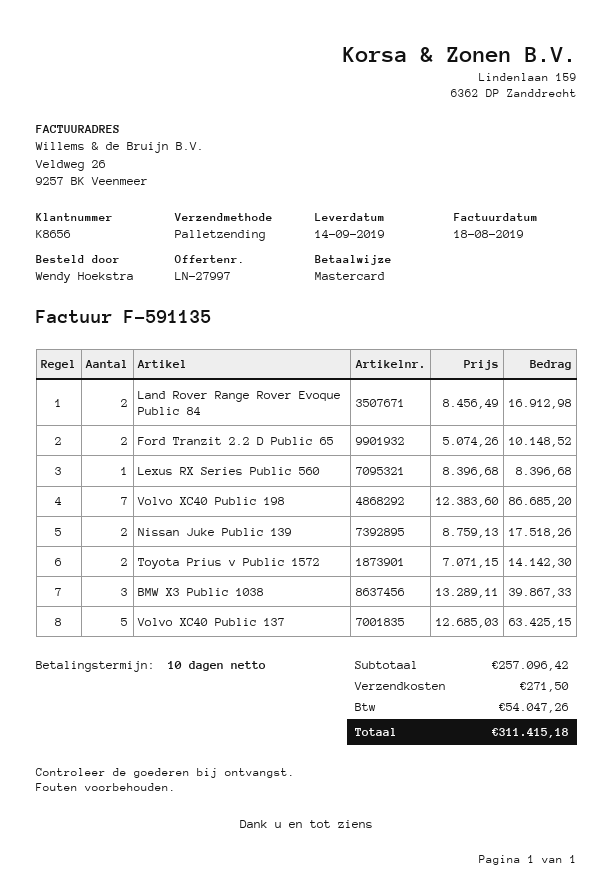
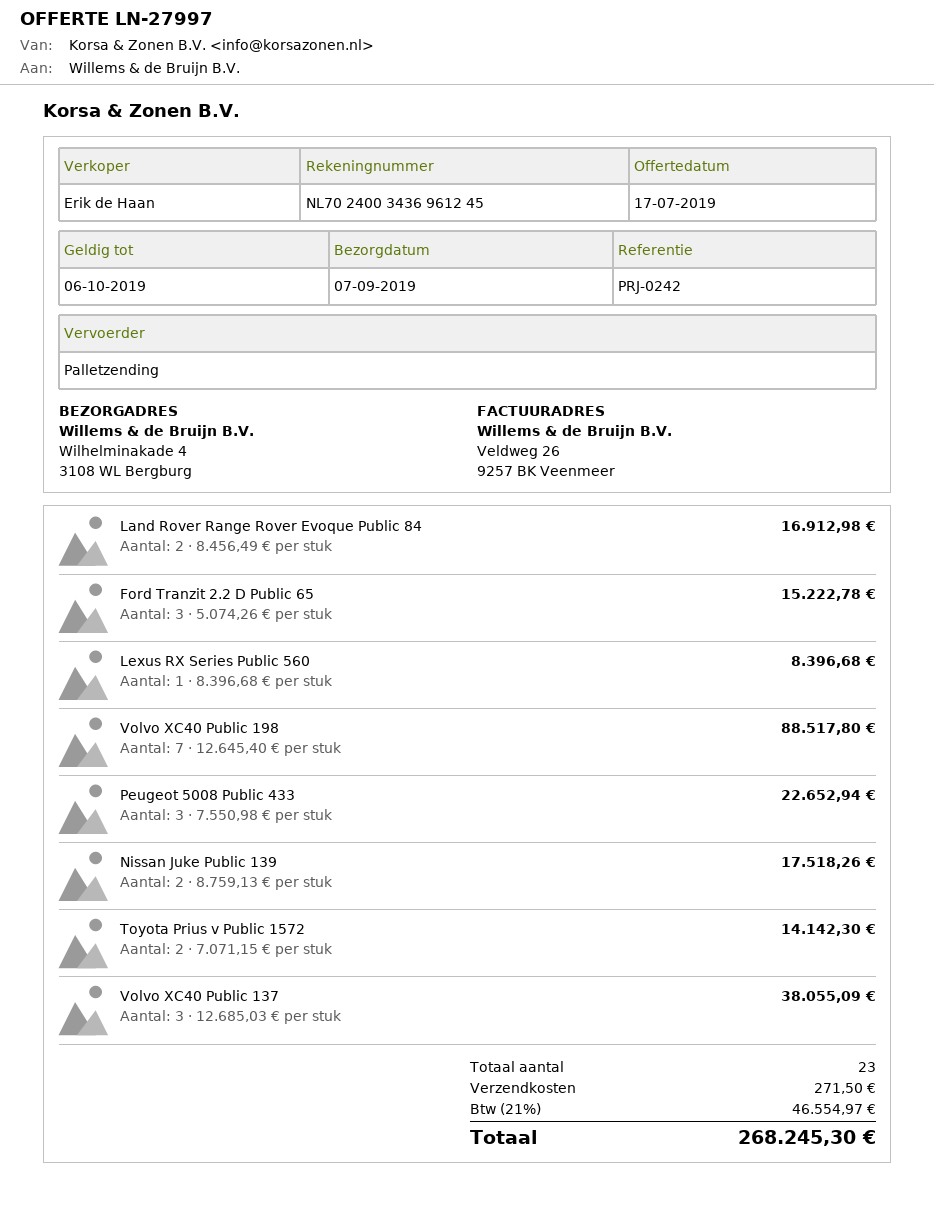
delivery date: 2019-09-14 -> 2019-09-07
Ford Tranzit 2.2 D Public 65: 2 x 5074.26 = 10148.52 -> 3 x 5074.26 = 15222.78
Volvo XC40 Public 198: 7 x 12383.60 = 86685.20 -> 7 x 12645.40 = 88517.80
BMW X3 Public 1038: 3 x 13289.11 = 39867.33 -> none
Volvo XC40 Public 137: 5 x 12685.03 = 63425.15 -> 3 x 12685.03 = 38055.09
Peugeot 5008 Public 433: none -> 3 x 7550.98 = 22652.94
tax: 54047.26 -> 46554.97
total: 311415.18 -> 268245.30

